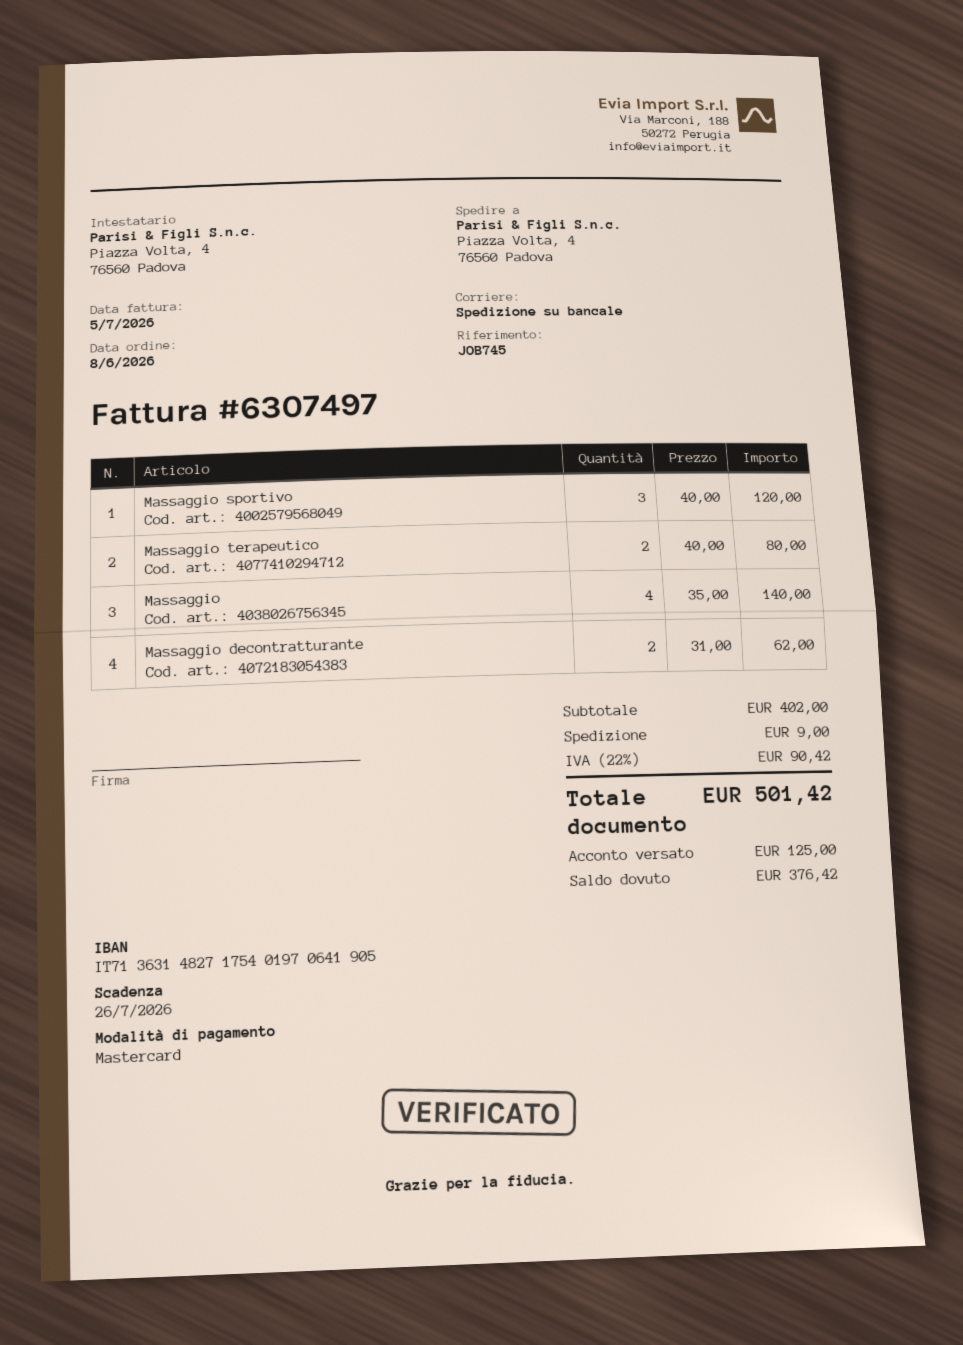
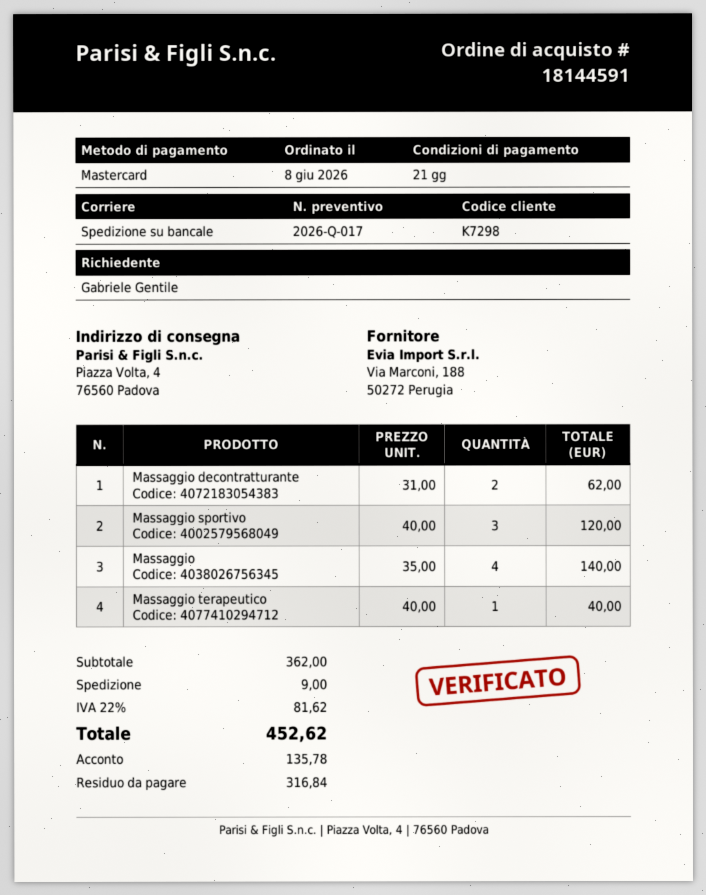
Massaggio terapeutico: 2 x 40.00 = 80.00 -> 1 x 40.00 = 40.00
subtotal: 402.00 -> 362.00
tax: 22% = 90.42 -> 22% = 81.62
total: 501.42 -> 452.62
deposit: 125.00 -> 135.78
balance: 376.42 -> 316.84

